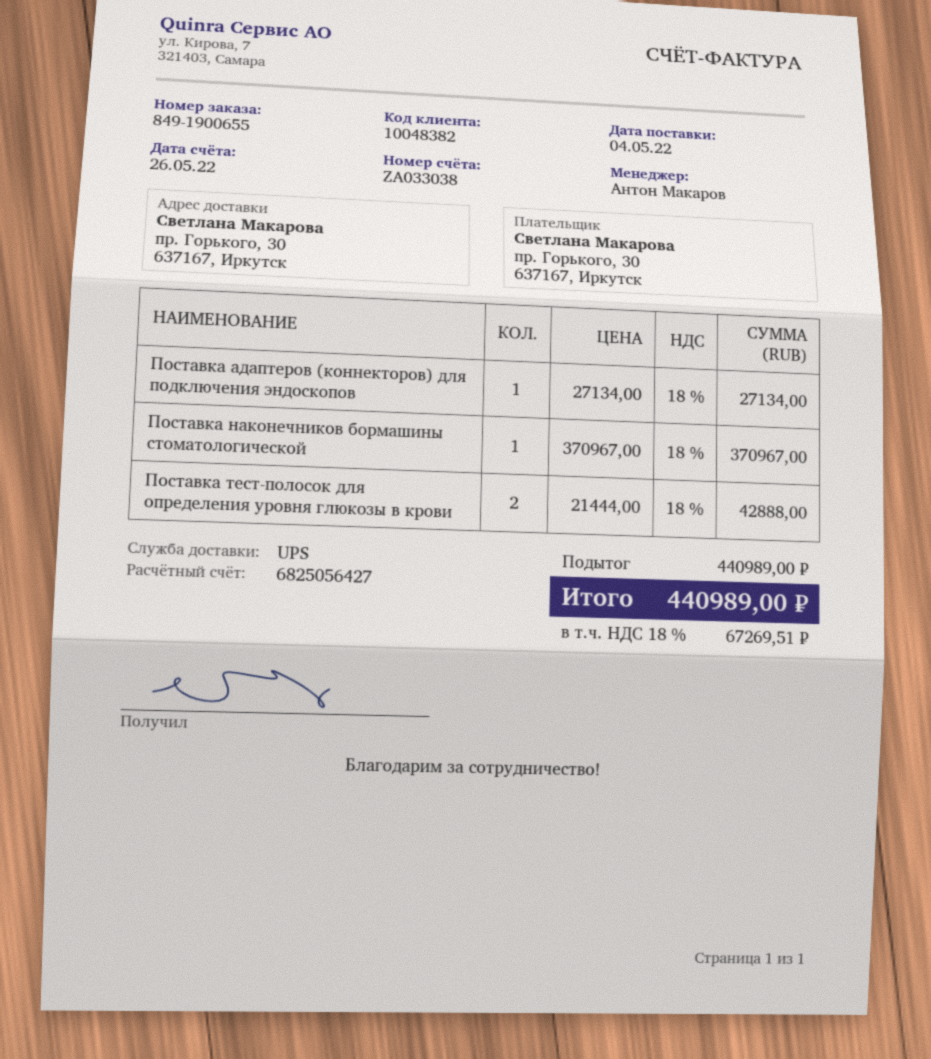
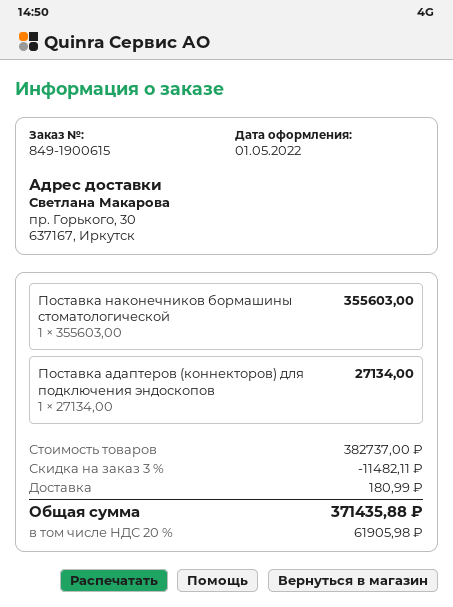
order number: 849-1900655 -> 849-1900615
Поставка наконечников бормашины стоматологической: 1 x 370967.00 = 370967.00 -> 1 x 355603.00 = 355603.00
Поставка тест-полосок для определения уровня глюкозы в крови: 2 x 21444.00 = 42888.00 -> none
subtotal: 440989.00 -> 382737.00
discount: none -> 3% = 11482.11
shipping: none -> 180.99
tax: 18% = 67269.51 -> 20% = 61905.98
total: 440989.00 -> 371435.88

